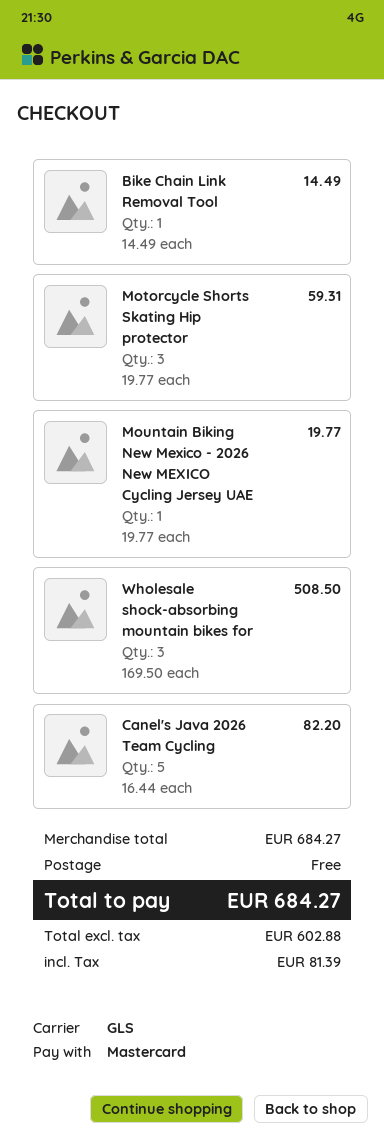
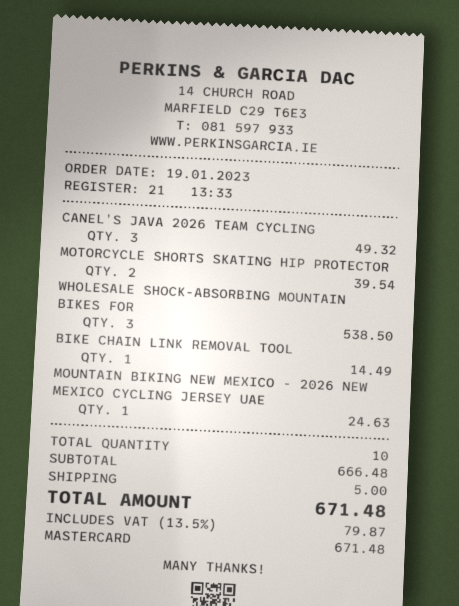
Motorcycle Shorts Skating Hip protector: 3 for 59.31 -> 2 for 39.54
Mountain Biking New Mexico - 2026 New MEXICO Cycling Jersey UAE: 1 for 19.77 -> 1 for 24.63
Wholesale shock-absorbing mountain bikes for: 3 for 508.50 -> 3 for 538.50
Canel's Java 2026 Team Cycling: 5 for 82.20 -> 3 for 49.32
subtotal: 684.27 -> 666.48
shipping: 0.00 -> 5.00
tax: 81.39 -> 79.87
total: 684.27 -> 671.48

